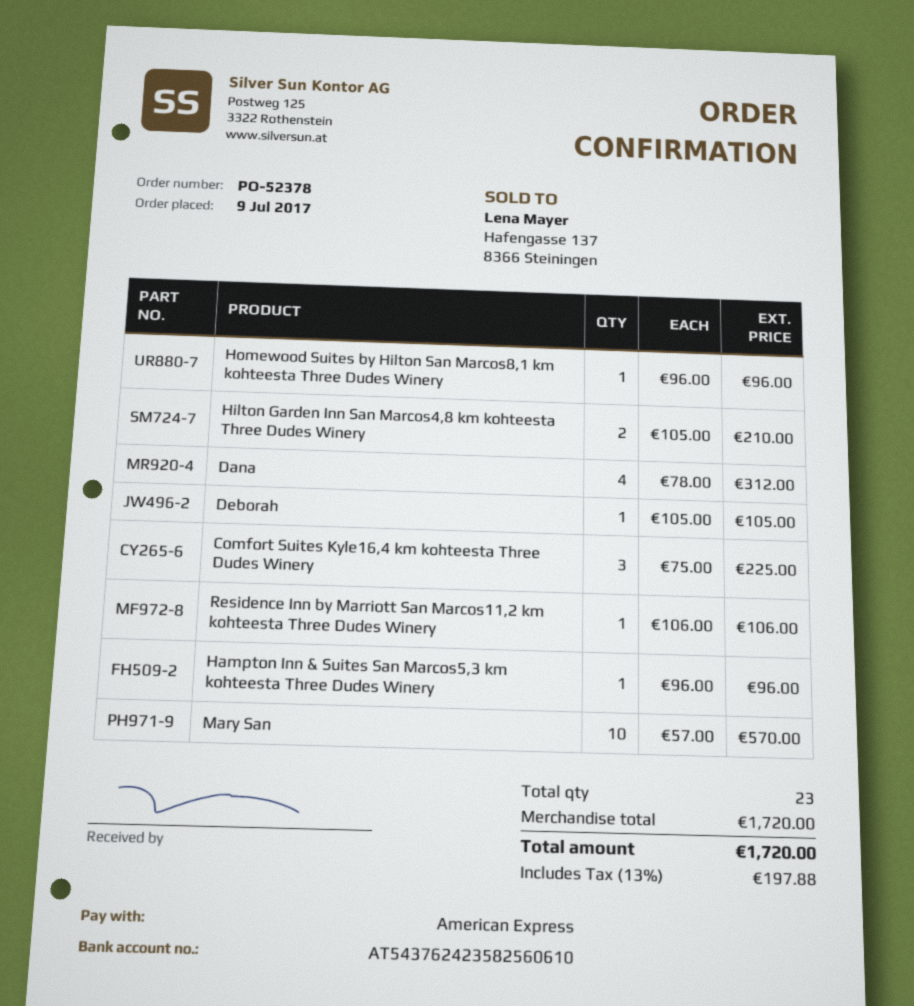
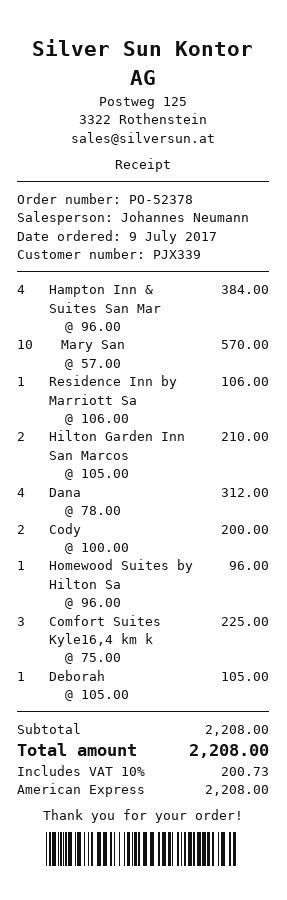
Hampton Inn & Suites San Marcos5,3 km kohteesta Three Dudes Winery: 1 x 96.00 = 96.00 -> 4 x 96.00 = 384.00
Cody: none -> 2 x 100.00 = 200.00
subtotal: 1720.00 -> 2208.00
tax: 13% = 197.88 -> 10% = 200.73
total: 1720.00 -> 2208.00

